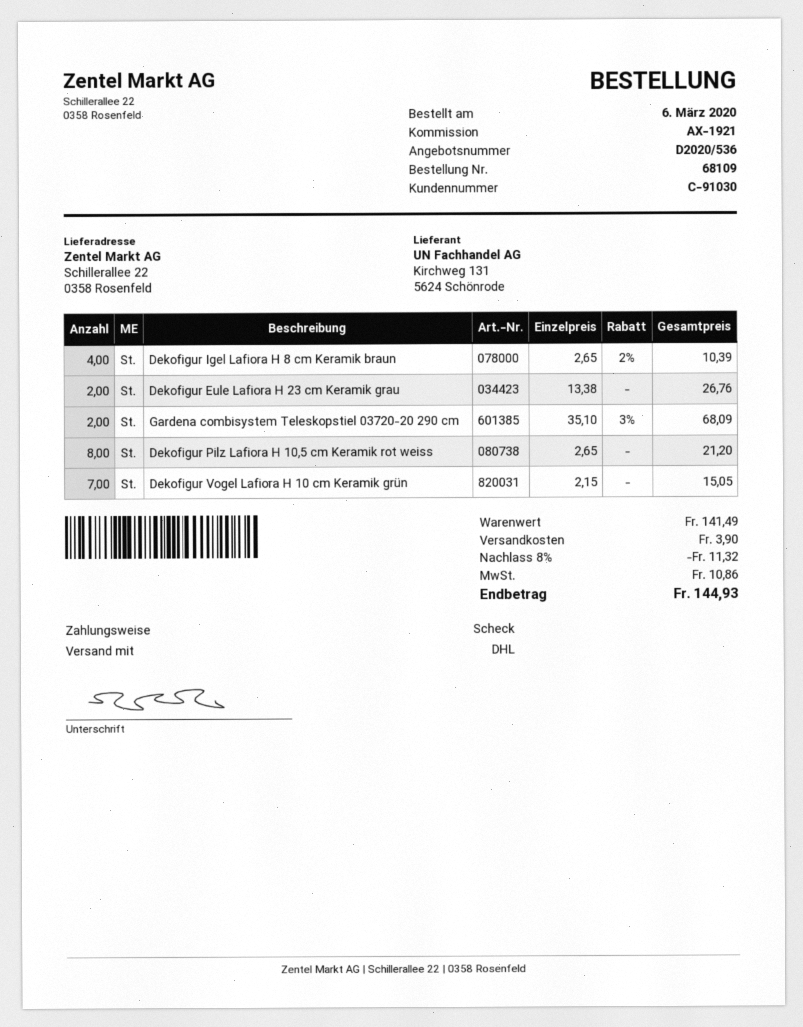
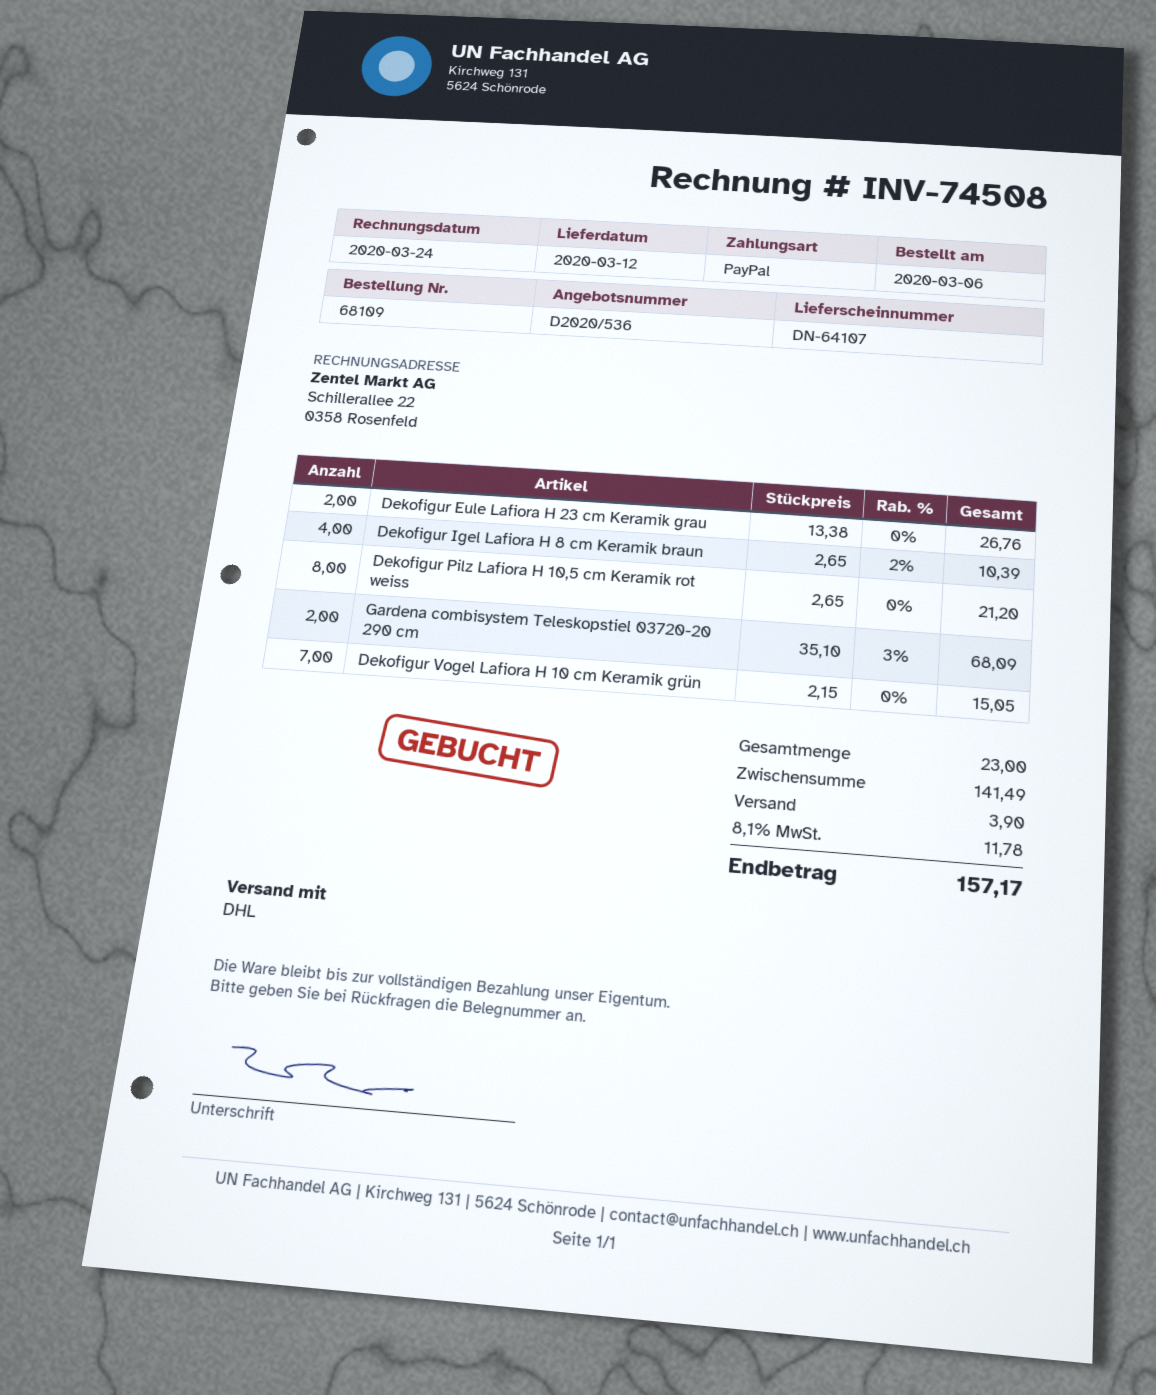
payment method: cheque -> PayPal
discount: 8% = 11.32 -> none
tax: 10.86 -> 11.78
total: 144.93 -> 157.17

